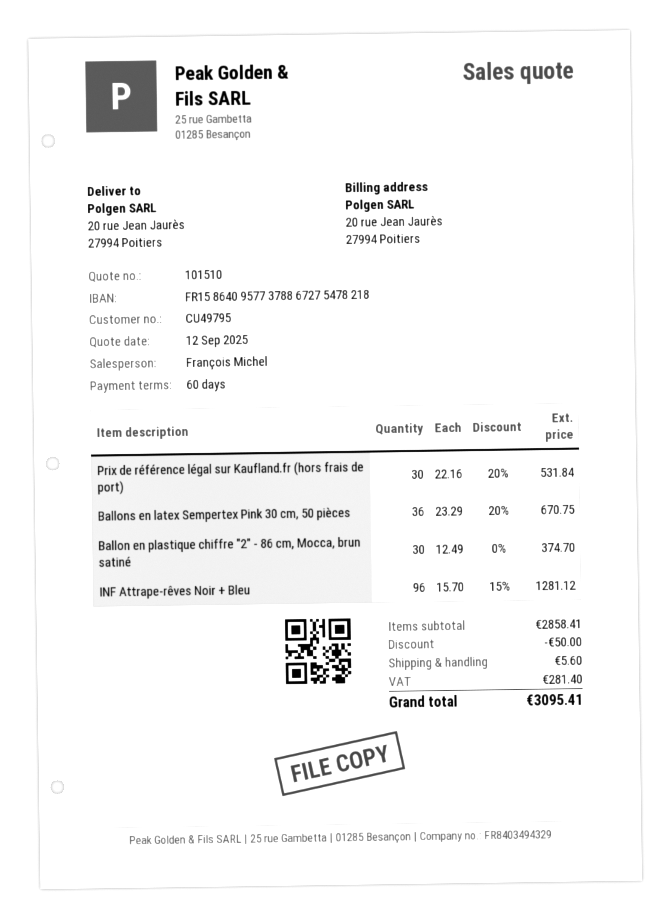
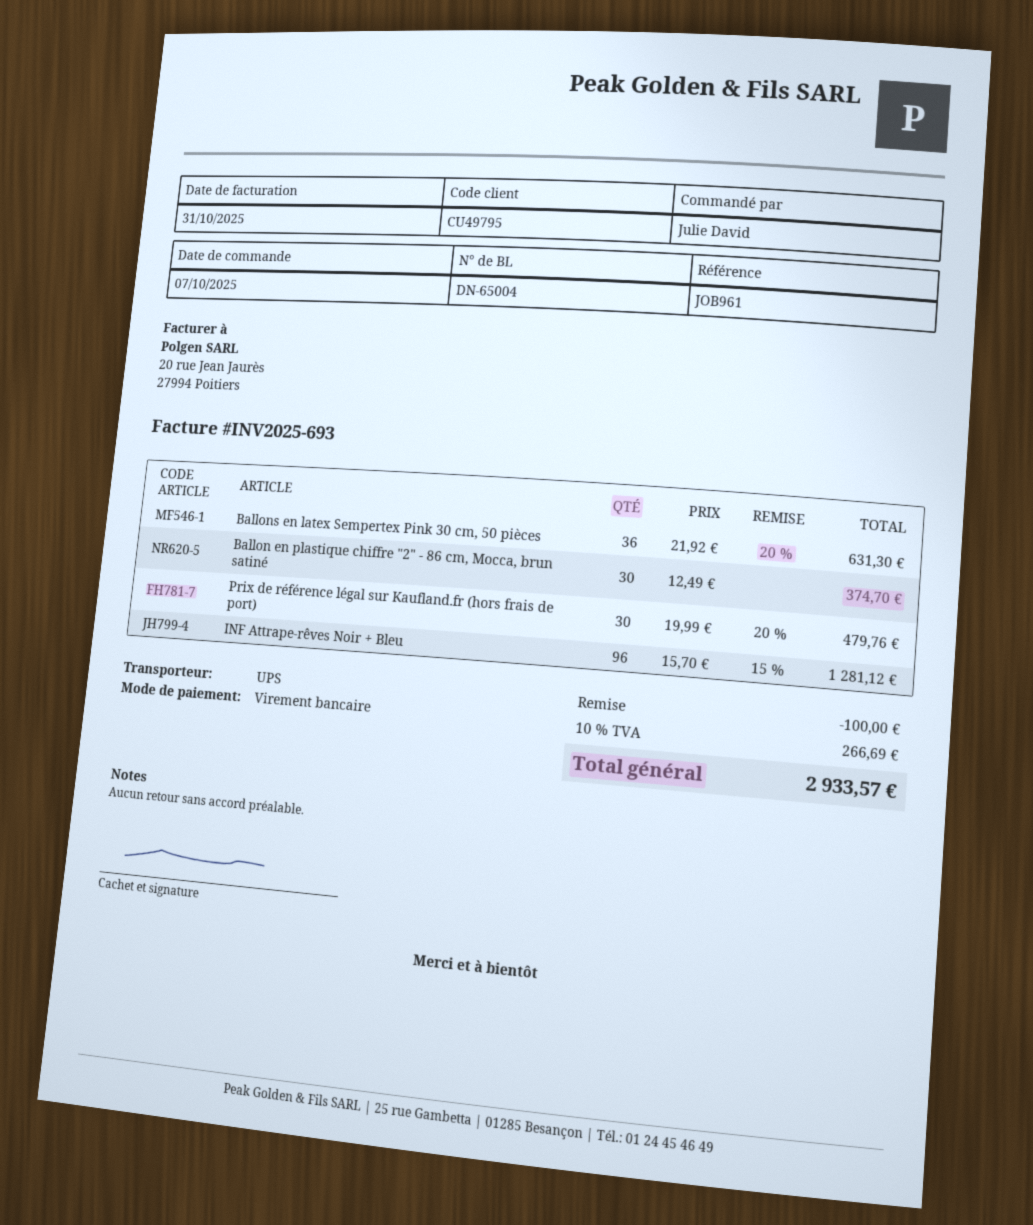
Prix de référence légal sur Kaufland.fr (hors frais de port): 30 x 22.16 - 20% = 531.84 -> 30 x 19.99 - 20% = 479.76
Ballons en latex Sempertex Pink 30 cm, 50 pièces: 36 x 23.29 - 20% = 670.75 -> 36 x 21.92 - 20% = 631.30
discount: 50.00 -> 100.00
shipping: 5.60 -> none
tax: 281.40 -> 266.69
total: 3095.41 -> 2933.57

